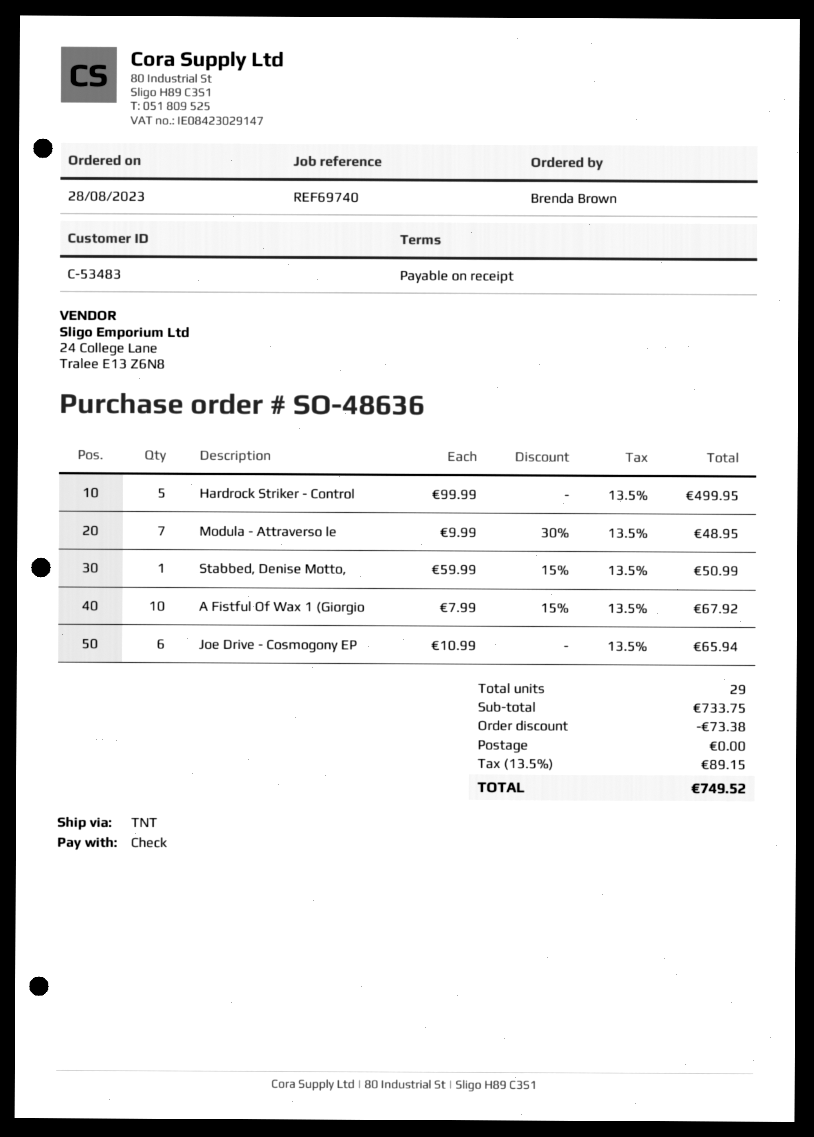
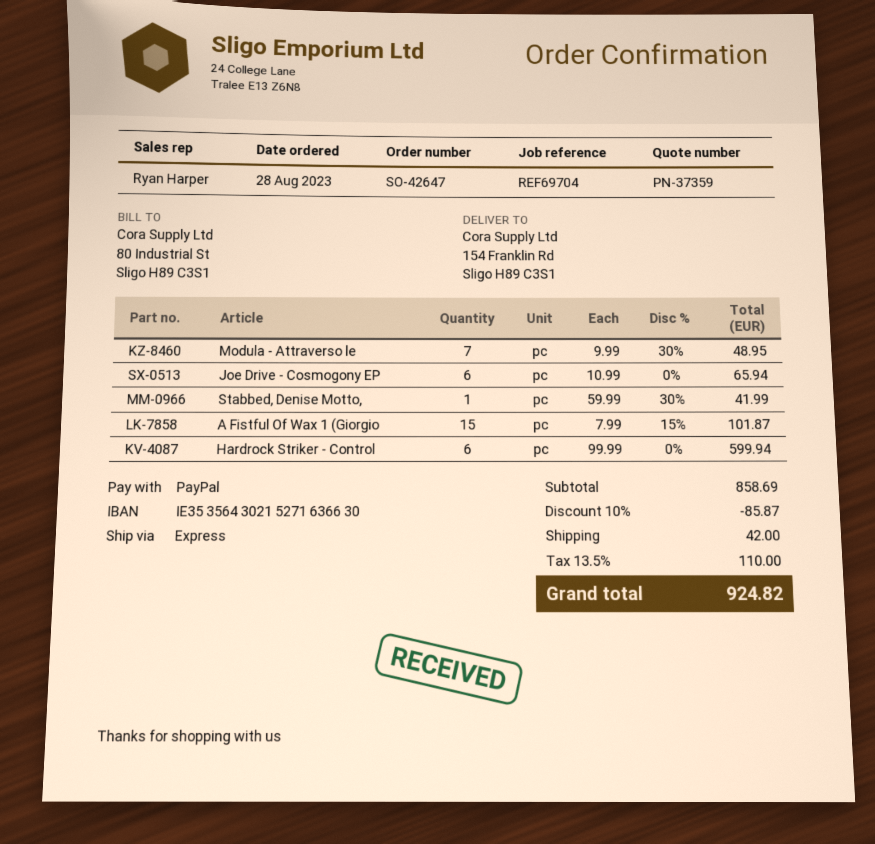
order number: SO-48636 -> SO-42647
reference: REF69740 -> REF69704
payment method: cheque -> PayPal
shipping method: TNT -> express
Hardrock Striker - Control: 5 x 99.99 = 499.95 -> 6 x 99.99 = 599.94
Stabbed, Denise Motto,: 1 x 59.99 - 15% = 50.99 -> 1 x 59.99 - 30% = 41.99
A Fistful Of Wax 1 (Giorgio: 10 x 7.99 - 15% = 67.92 -> 15 x 7.99 - 15% = 101.87
subtotal: 733.75 -> 858.69
discount: 73.38 -> 85.87
shipping: 0.00 -> 42.00
tax: 13.5% = 89.15 -> 13.5% = 110.00
total: 749.52 -> 924.82

